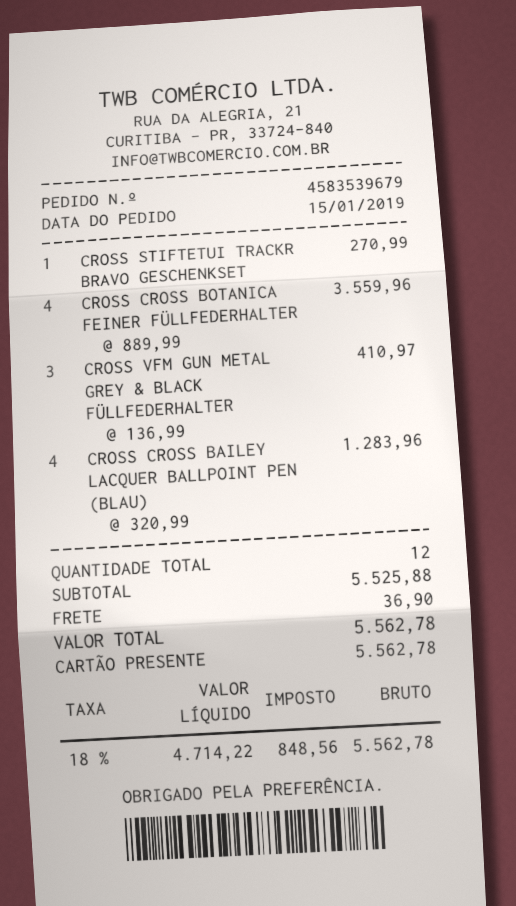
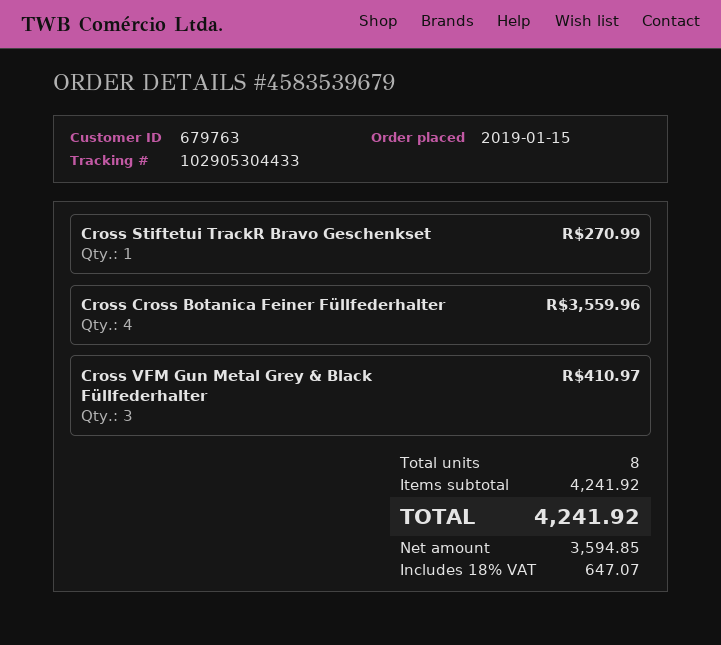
CROSS CROSS BAILEY LACQUER BALLPOINT PEN (BLAU): 4 for 1283.96 -> none
total quantity: 12 -> 8
subtotal: 5525.88 -> 4241.92
shipping: 36.90 -> none
net: 4714.22 -> 3594.85
tax: 18% = 848.56 -> 18% = 647.07
total: 5562.78 -> 4241.92

